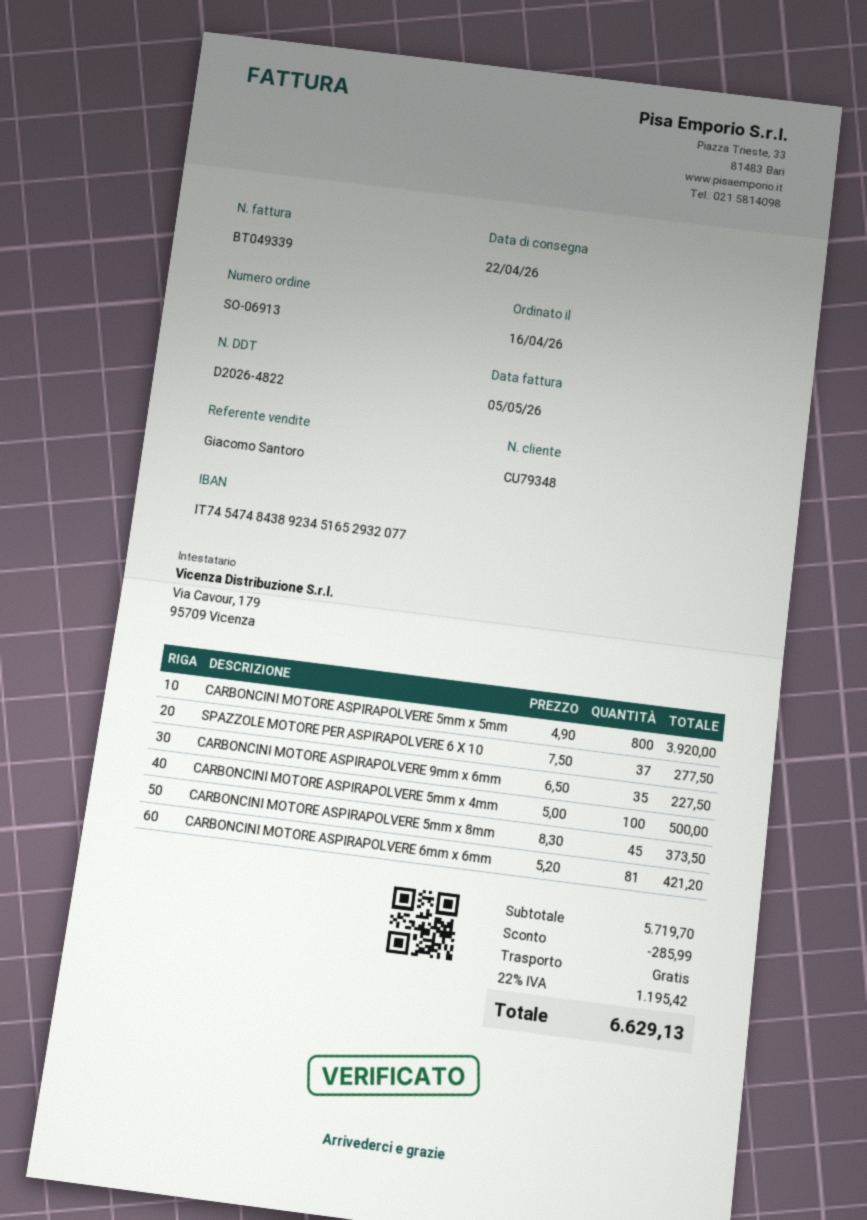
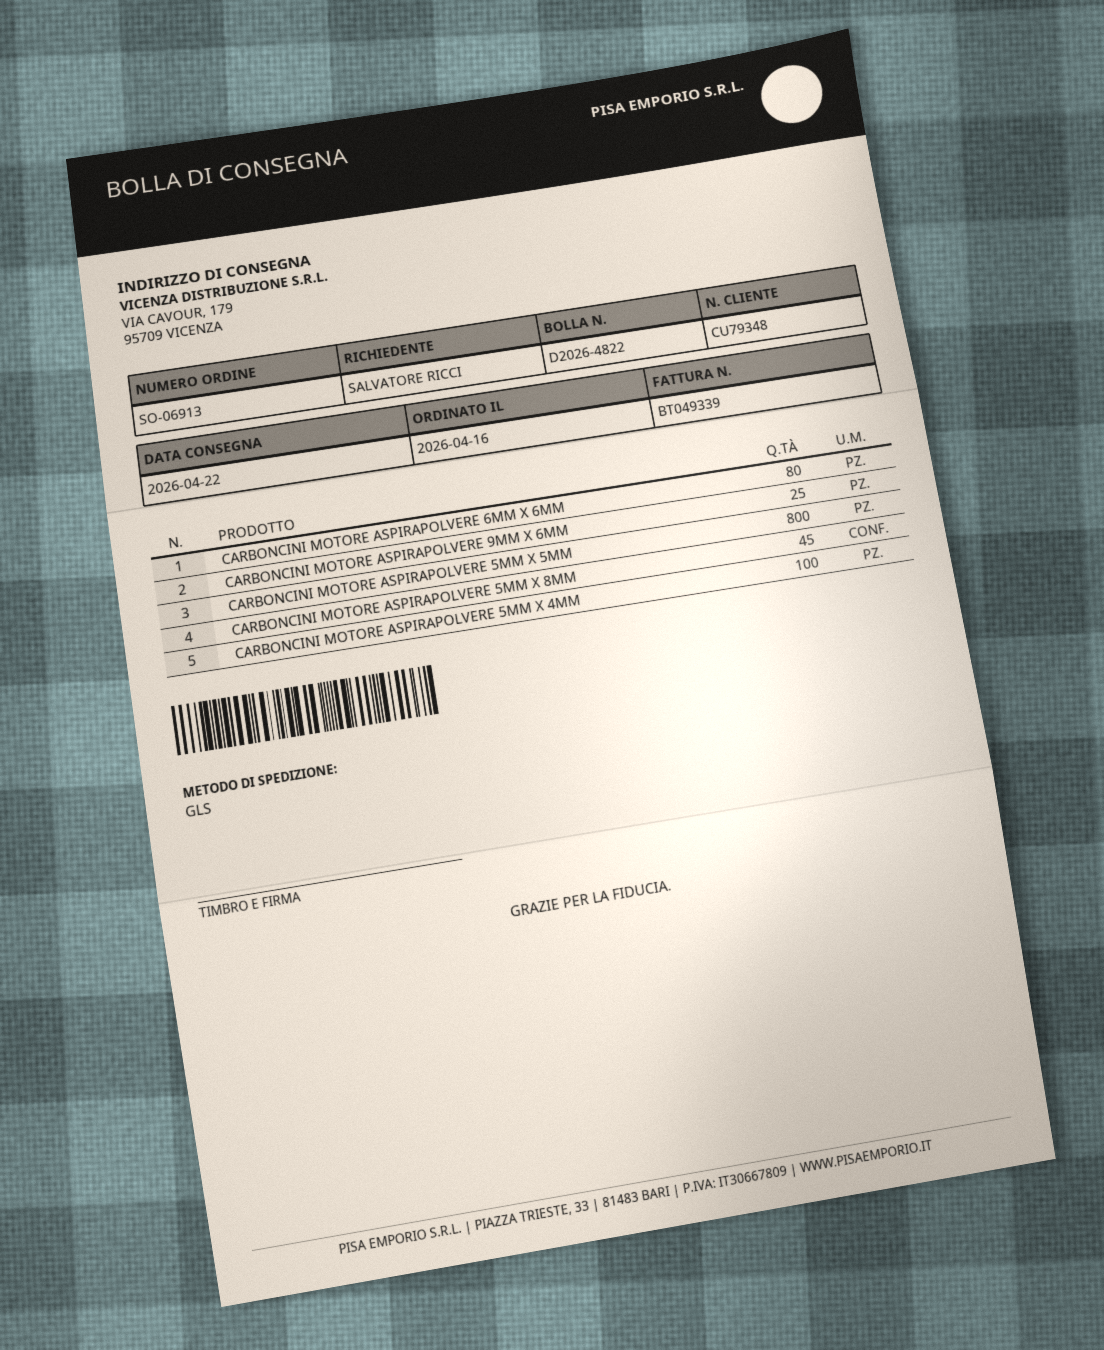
SPAZZOLE MOTORE PER ASPIRAPOLVERE 6 X 10: 37 -> none
CARBONCINI MOTORE ASPIRAPOLVERE 9mm x 6mm: 35 -> 25
CARBONCINI MOTORE ASPIRAPOLVERE 6mm x 6mm: 81 -> 80

